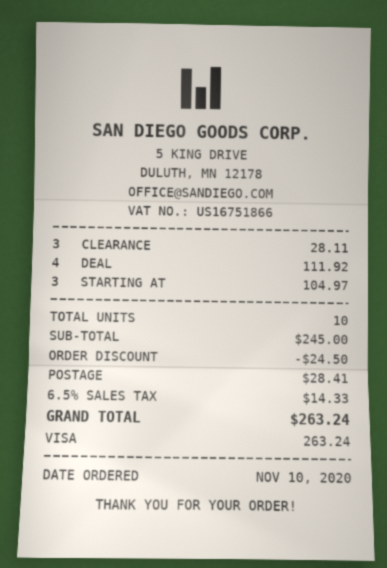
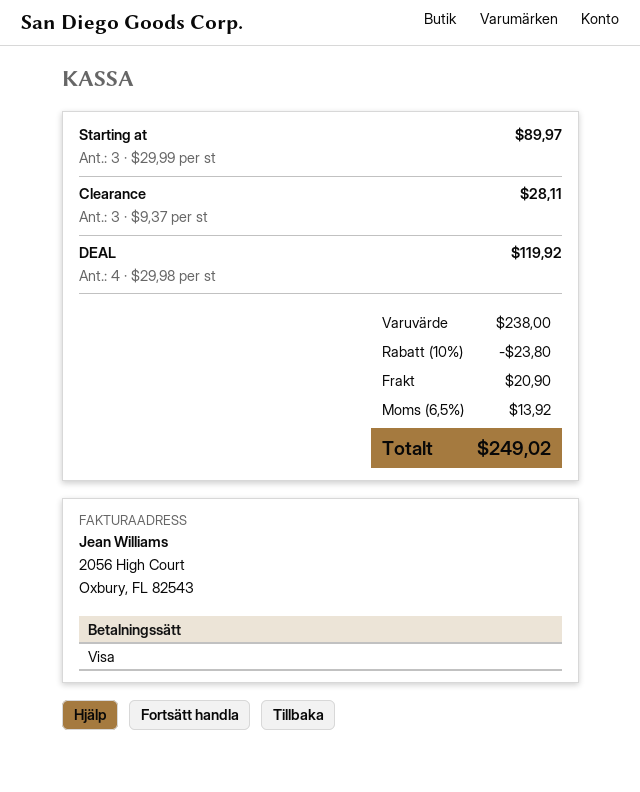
DEAL: 4 for 111.92 -> 4 for 119.92
STARTING AT: 3 for 104.97 -> 3 for 89.97
subtotal: 245.00 -> 238.00
discount: 24.50 -> 23.80
shipping: 28.41 -> 20.90
tax: 6.5% = 14.33 -> 6.5% = 13.92
total: 263.24 -> 249.02

